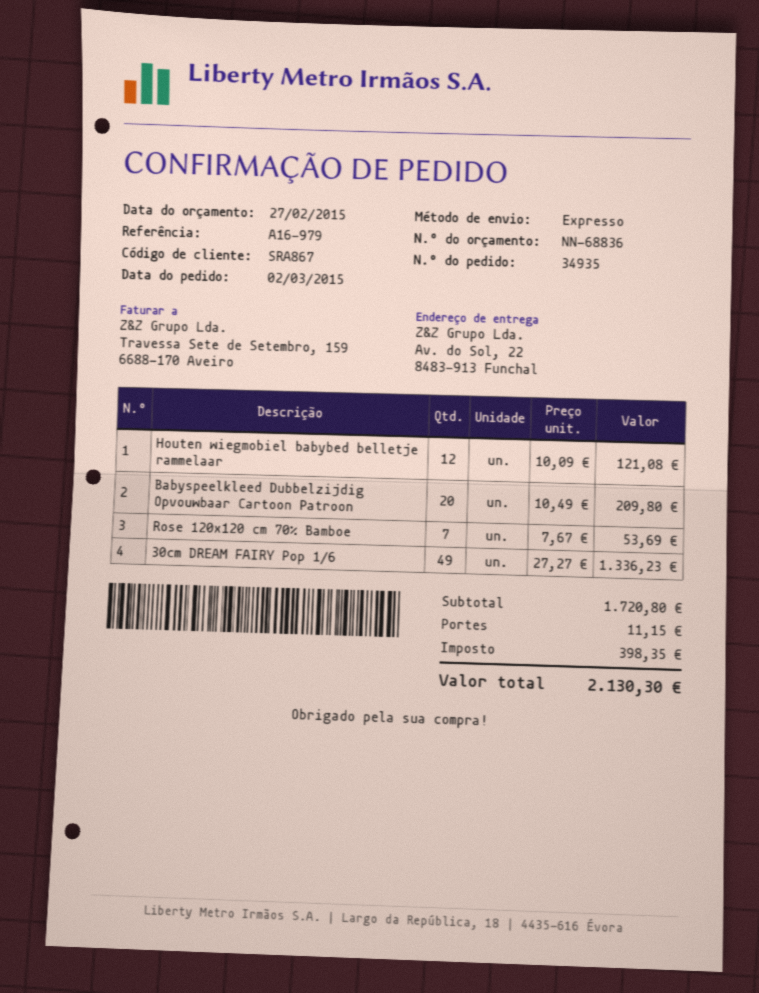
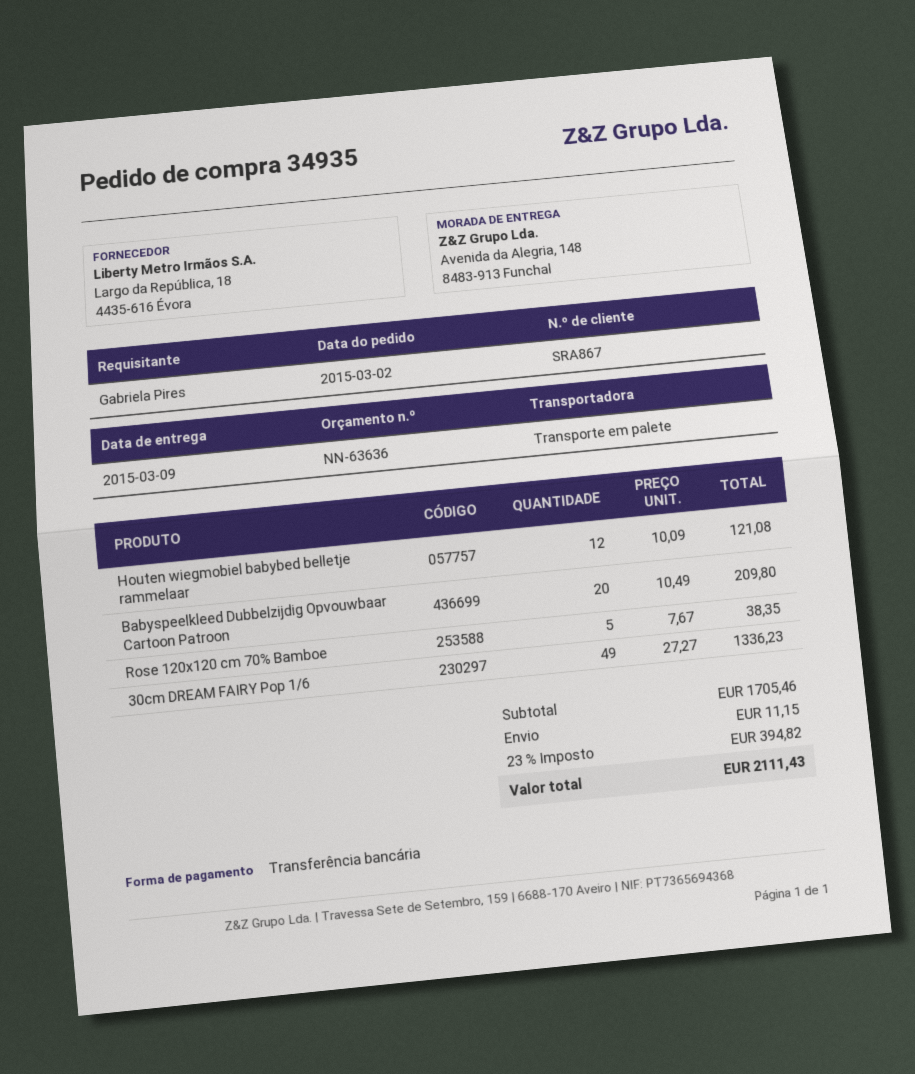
quote number: NN-68836 -> NN-63636
shipping method: express -> pallet freight
ship to: Av. do Sol, 22, 8483-913 Funchal -> Avenida da Alegria, 148, 8483-913 Funchal
Rose 120x120 cm 70% Bamboe: 7 x 7.67 = 53.69 -> 5 x 7.67 = 38.35
subtotal: 1720.80 -> 1705.46
tax: 398.35 -> 394.82
total: 2130.30 -> 2111.43

